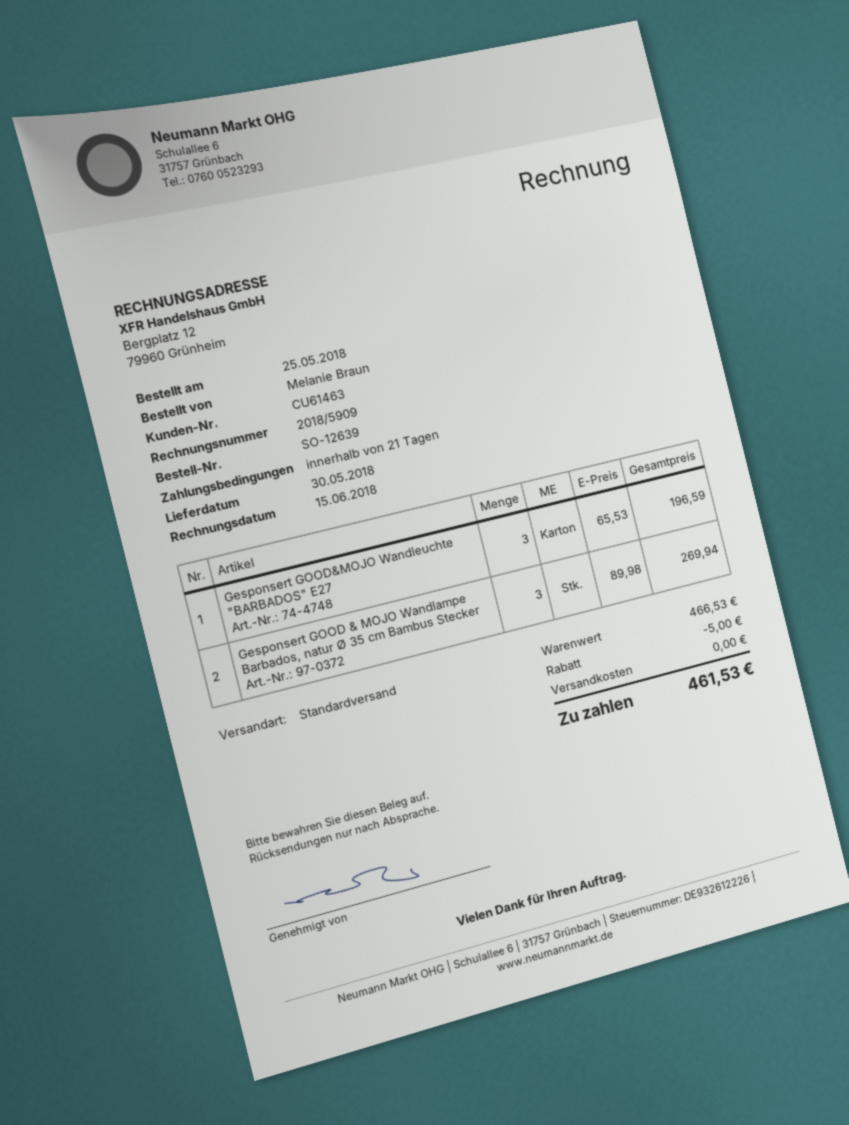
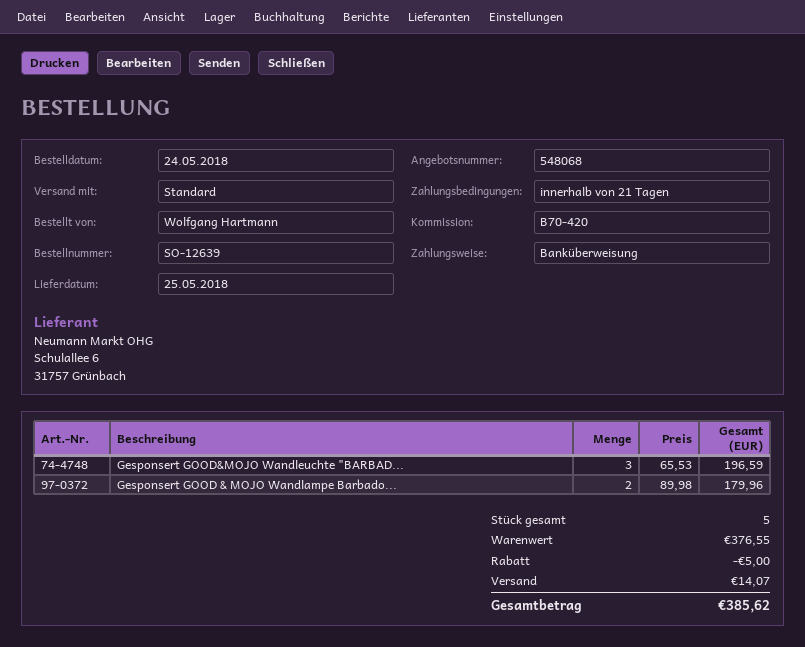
order date: 2018-05-25 -> 2018-05-24
delivery date: 2018-05-30 -> 2018-05-25
ordered by: Melanie Braun -> Wolfgang Hartmann
Gesponsert GOOD & MOJO Wandlampe Barbados, natur Ø 35 cm Bambus Stecker: 3 x 89.98 = 269.94 -> 2 x 89.98 = 179.96
subtotal: 466.53 -> 376.55
shipping: 0.00 -> 14.07
total: 461.53 -> 385.62

